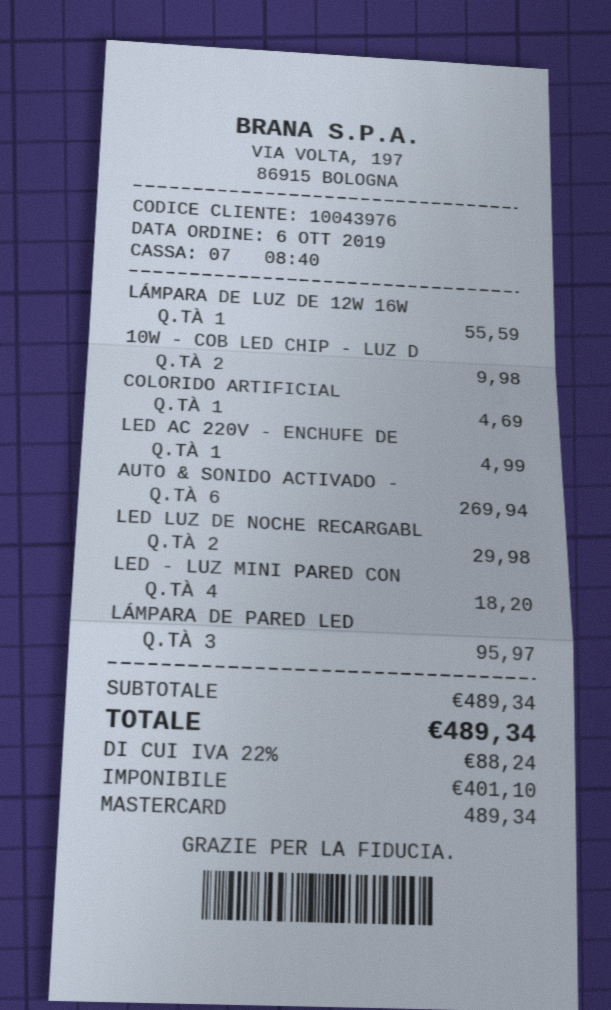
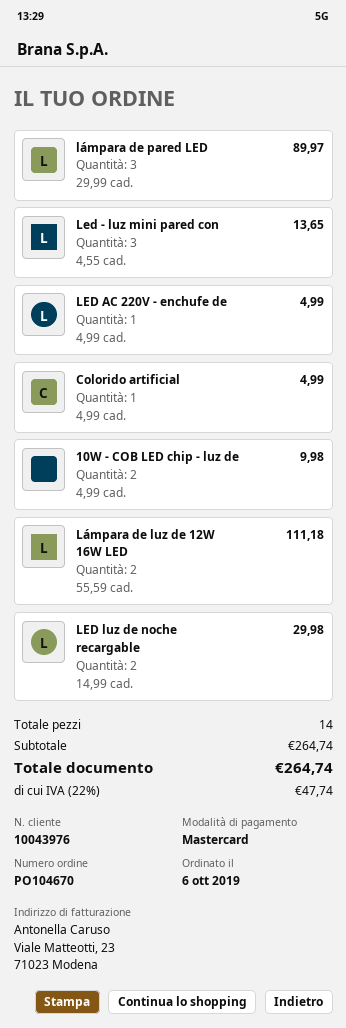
LÁMPARA DE LUZ DE 12W 16W: 1 for 55.59 -> 2 for 111.18
COLORIDO ARTIFICIAL: 1 for 4.69 -> 1 for 4.99
AUTO & SONIDO ACTIVADO -: 6 for 269.94 -> none
LED - LUZ MINI PARED CON: 4 for 18.20 -> 3 for 13.65
LÁMPARA DE PARED LED: 3 for 95.97 -> 3 for 89.97
subtotal: 489.34 -> 264.74
tax: 22% = 88.24 -> 22% = 47.74
total: 489.34 -> 264.74

